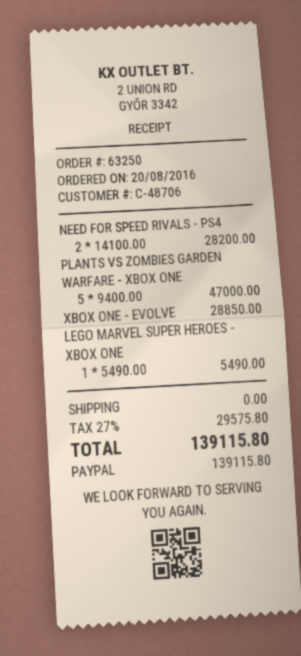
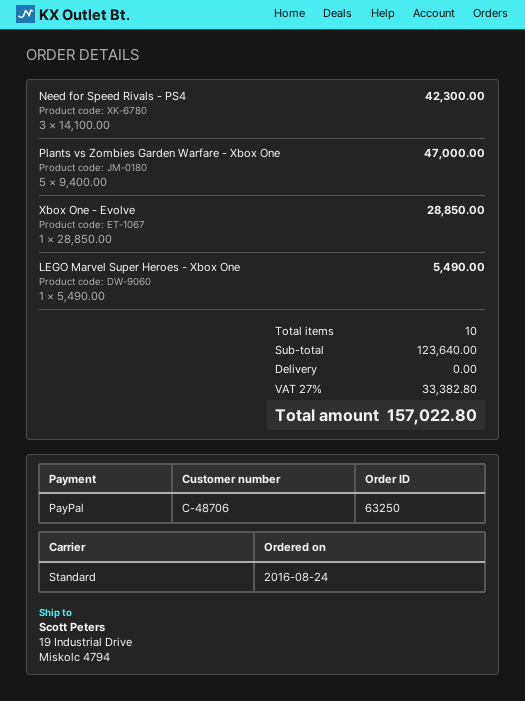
order date: 2016-08-20 -> 2016-08-24
NEED FOR SPEED RIVALS - PS4: 2 x 14100.00 = 28200.00 -> 3 x 14100.00 = 42300.00
tax: 27% = 29575.80 -> 27% = 33382.80
total: 139115.80 -> 157022.80

